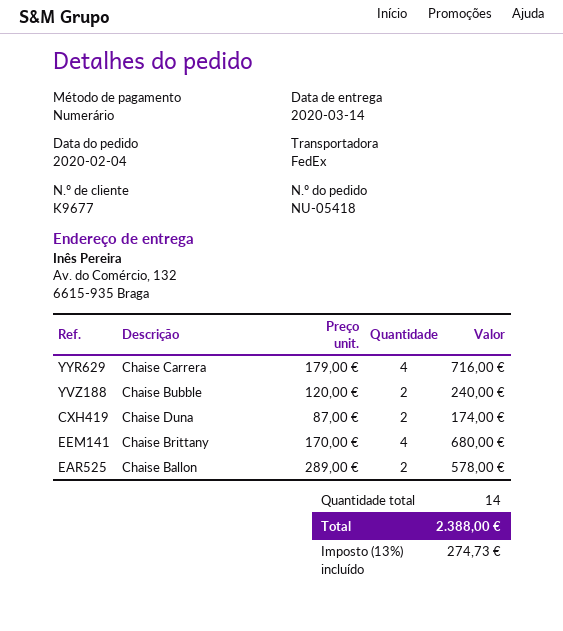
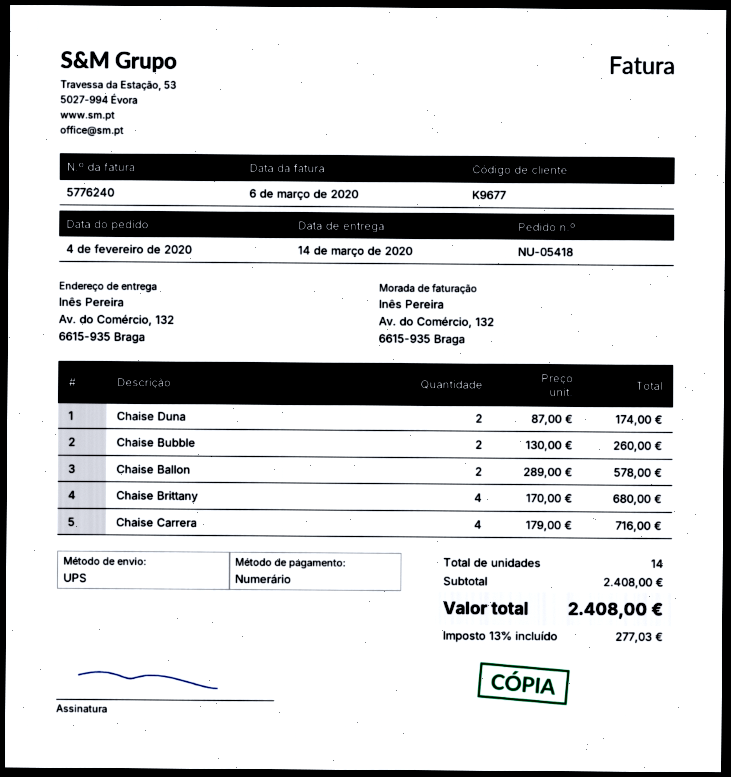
shipping method: FedEx -> UPS
Chaise Bubble: 2 x 120.00 = 240.00 -> 2 x 130.00 = 260.00
tax: 13% = 274.73 -> 13% = 277.03
total: 2388.00 -> 2408.00

